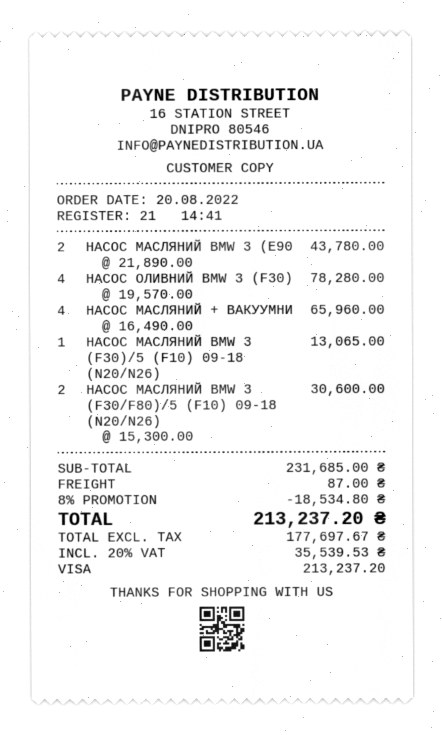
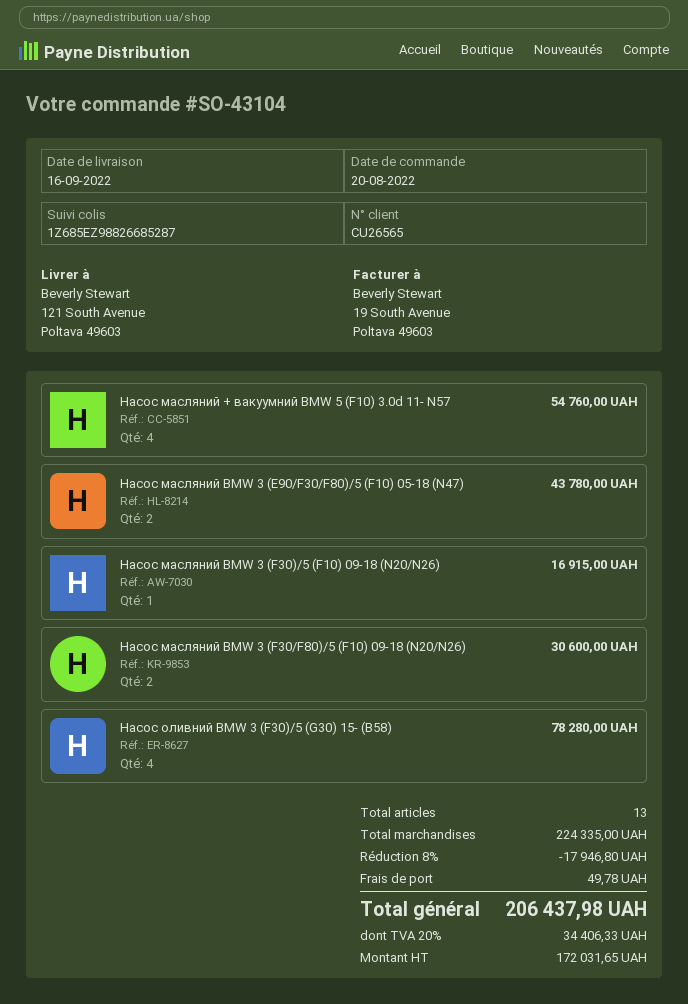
НАСОС МАСЛЯНИЙ + ВАКУУМНИ: 4 for 65960.00 -> 4 for 54760.00
НАСОС МАСЛЯНИЙ BMW 3 (F30)/5 (F10) 09-18 (N20/N26): 1 for 13065.00 -> 1 for 16915.00
subtotal: 231685.00 -> 224335.00
discount: 8% = 18534.80 -> 8% = 17946.80
shipping: 87.00 -> 49.78
net: 177697.67 -> 172031.65
tax: 20% = 35539.53 -> 20% = 34406.33
total: 213237.20 -> 206437.98

